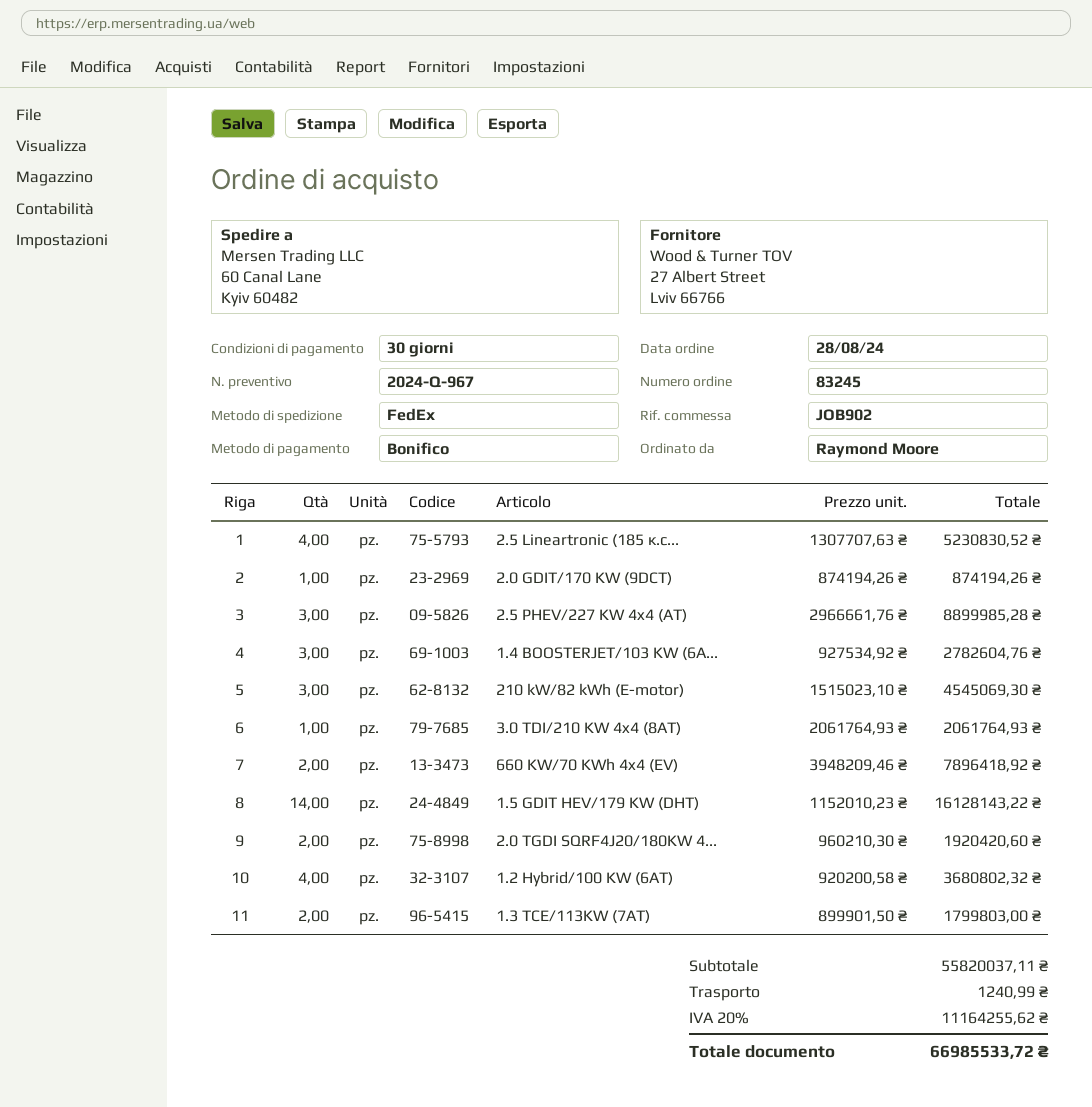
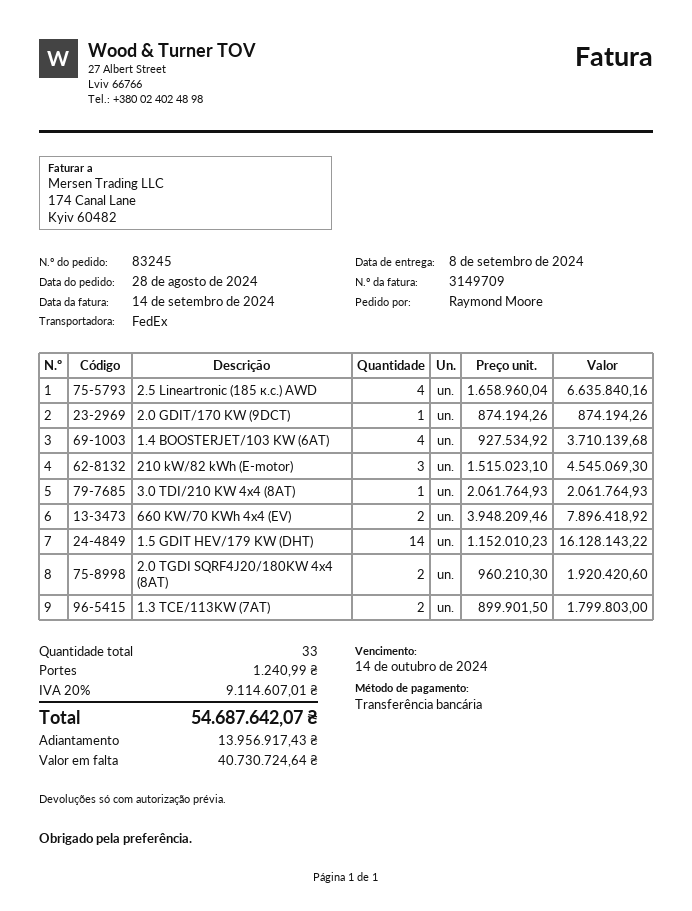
2.5 Lineartronic (185 к.с...: 4 x 1307707.63 = 5230830.52 -> 4 x 1658960.04 = 6635840.16
2.5 PHEV/227 KW 4x4 (АТ): 3 x 2966661.76 = 8899985.28 -> none
1.4 BOOSTERJET/103 KW (6A...: 3 x 927534.92 = 2782604.76 -> 4 x 927534.92 = 3710139.68
1.2 Hybrid/100 KW (6AT): 4 x 920200.58 = 3680802.32 -> none
tax: 20% = 11164255.62 -> 20% = 9114607.01
total: 66985533.72 -> 54687642.07

